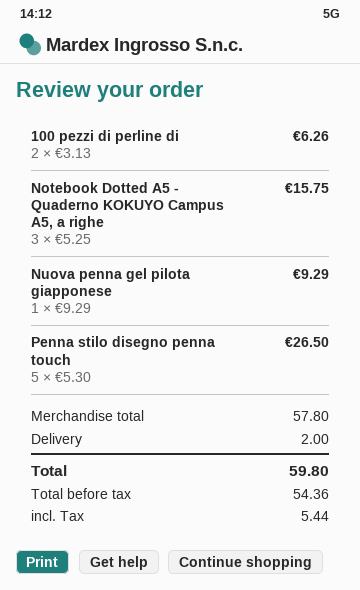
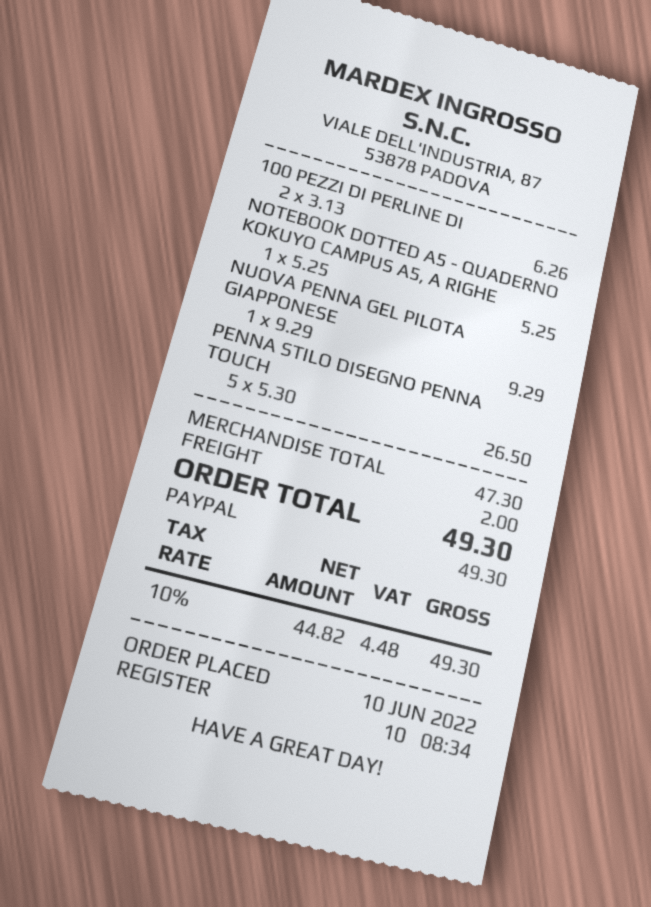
Notebook Dotted A5 - Quaderno KOKUYO Campus A5, a righe: 3 x 5.25 = 15.75 -> 1 x 5.25 = 5.25
subtotal: 57.80 -> 47.30
net: 54.36 -> 44.82
tax: 5.44 -> 4.48
total: 59.80 -> 49.30

